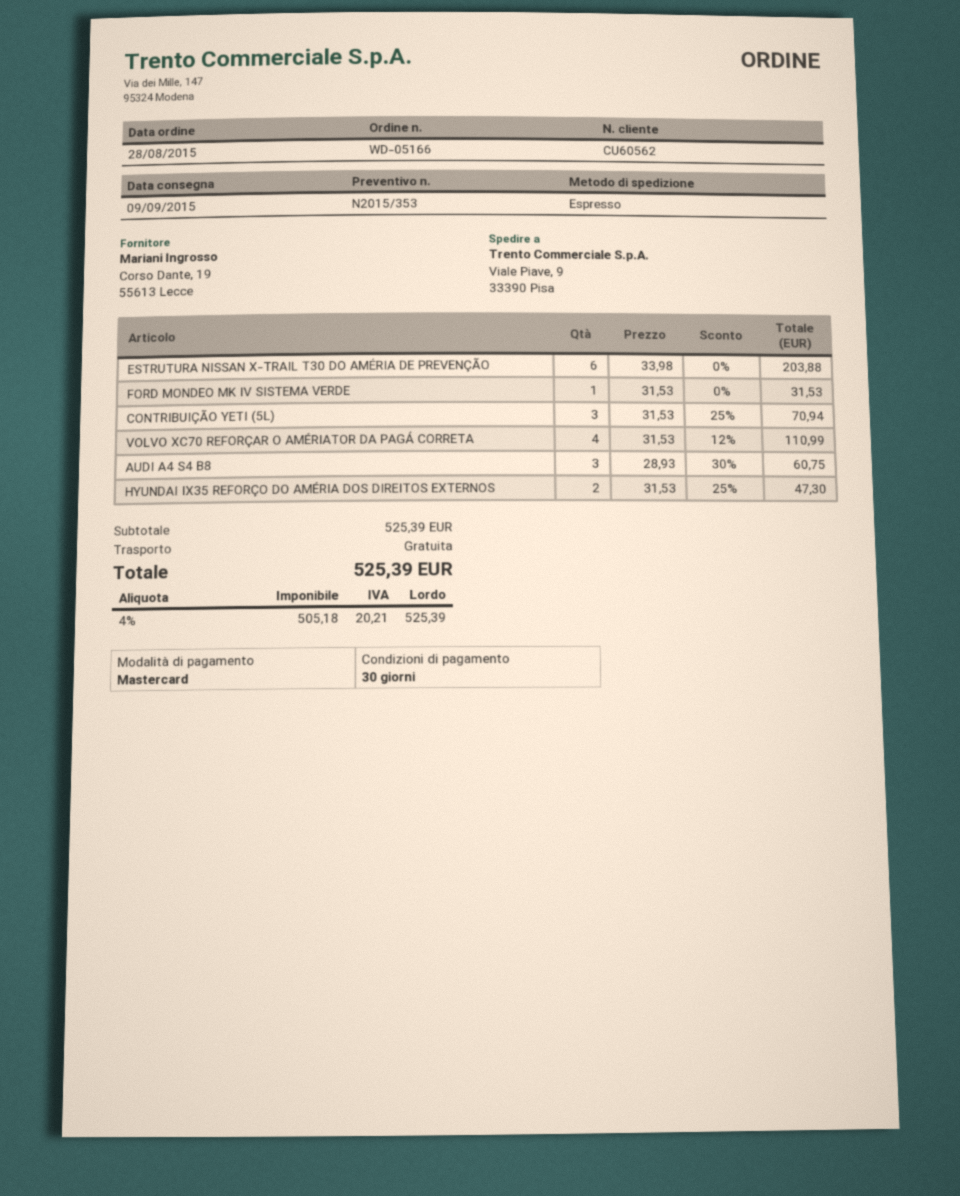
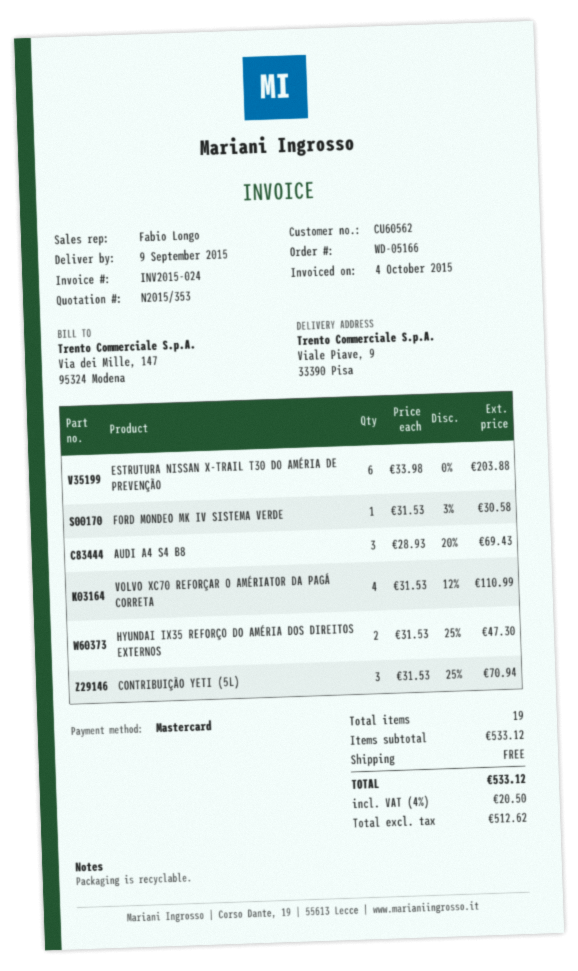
FORD MONDEO MK IV SISTEMA VERDE: 1 x 31.53 = 31.53 -> 1 x 31.53 - 3% = 30.58
AUDI A4 S4 B8: 3 x 28.93 - 30% = 60.75 -> 3 x 28.93 - 20% = 69.43
subtotal: 525.39 -> 533.12
net: 505.18 -> 512.62
tax: 4% = 20.21 -> 4% = 20.50
total: 525.39 -> 533.12

